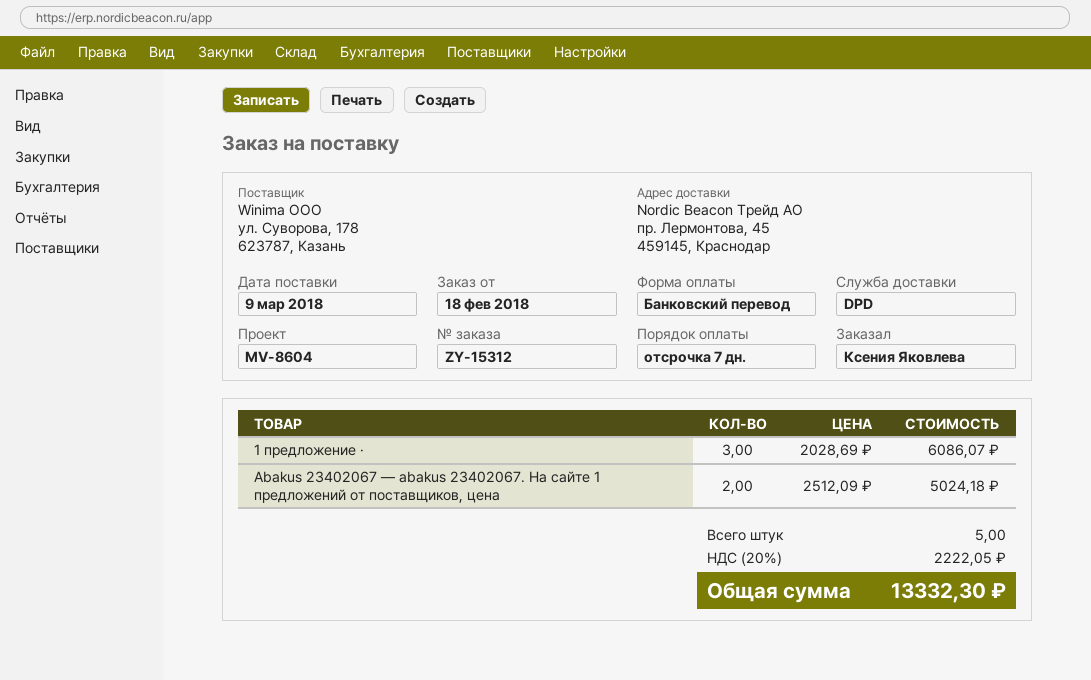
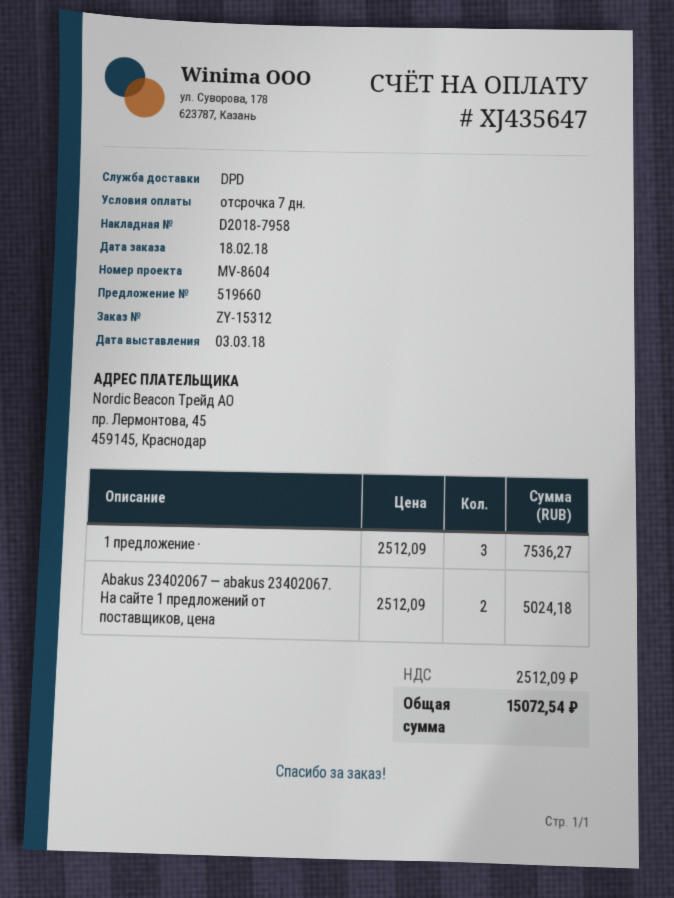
1 предложение ·: 3 x 2028.69 = 6086.07 -> 3 x 2512.09 = 7536.27
tax: 2222.05 -> 2512.09
total: 13332.30 -> 15072.54

